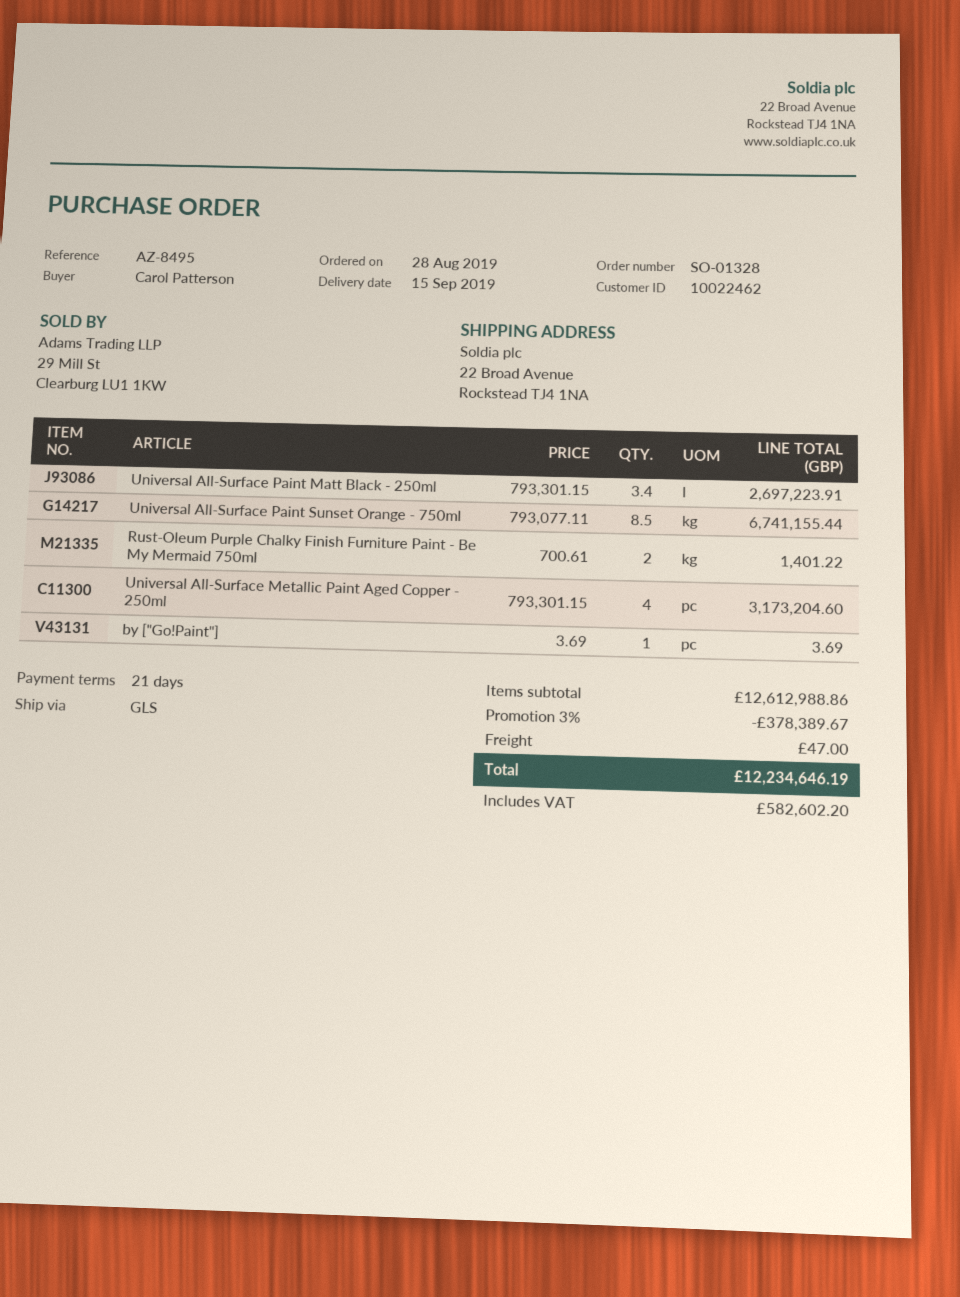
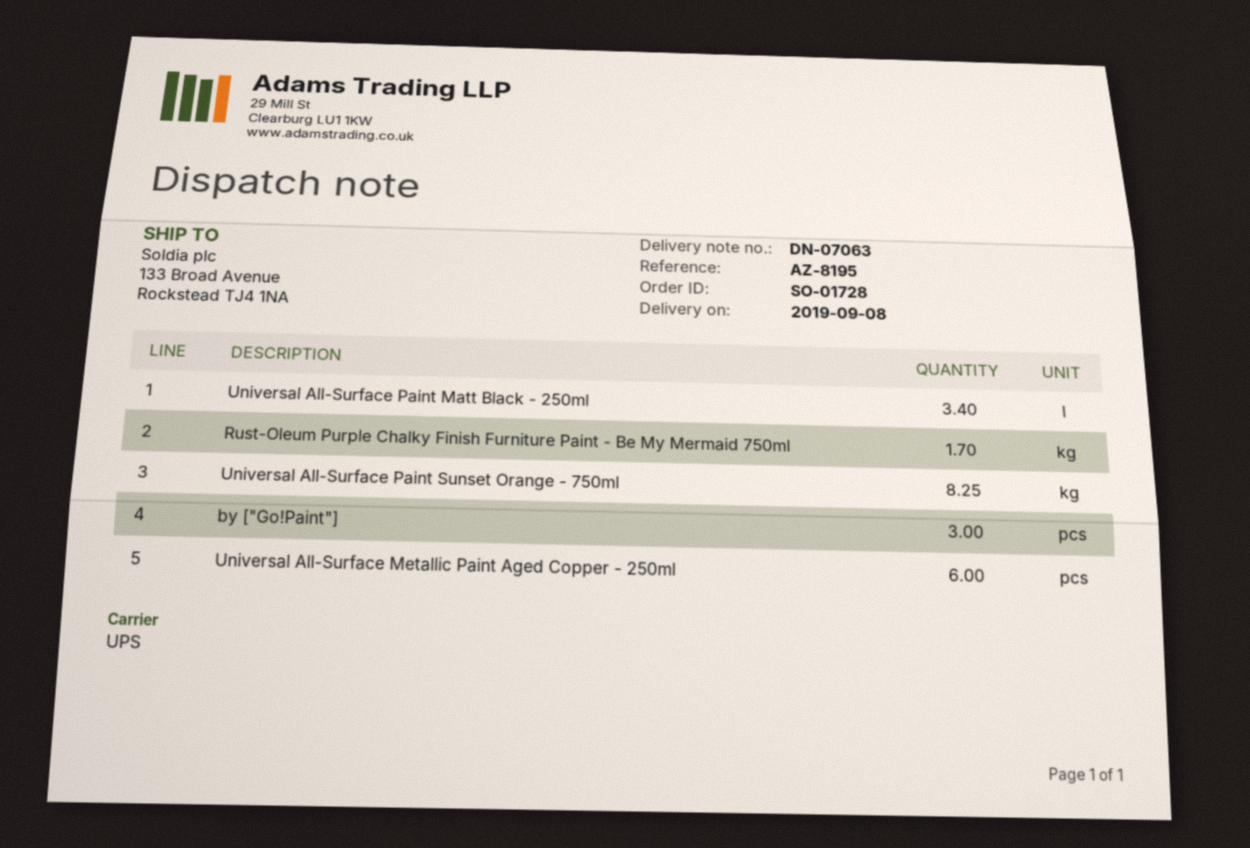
order number: SO-01328 -> SO-01728
delivery date: 2019-09-15 -> 2019-09-08
reference: AZ-8495 -> AZ-8195
shipping method: GLS -> UPS
ship to: 22 Broad Avenue, Rockstead TJ4 1NA -> 133 Broad Avenue, Rockstead TJ4 1NA
Universal All-Surface Paint Sunset Orange - 750ml: 8.5 -> 8.25
Rust-Oleum Purple Chalky Finish Furniture Paint - Be My Mermaid 750ml: 2 -> 1.7
Universal All-Surface Metallic Paint Aged Copper - 250ml: 4 -> 6
by ["Go!Paint"]: 1 -> 3

